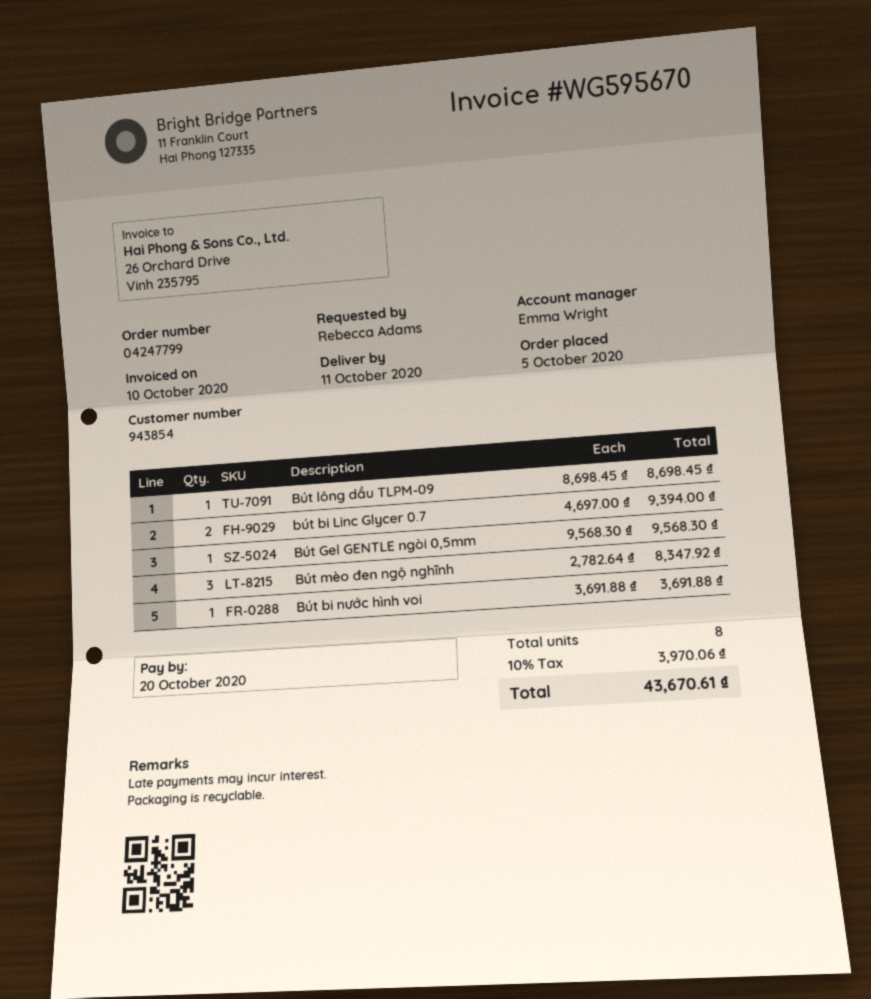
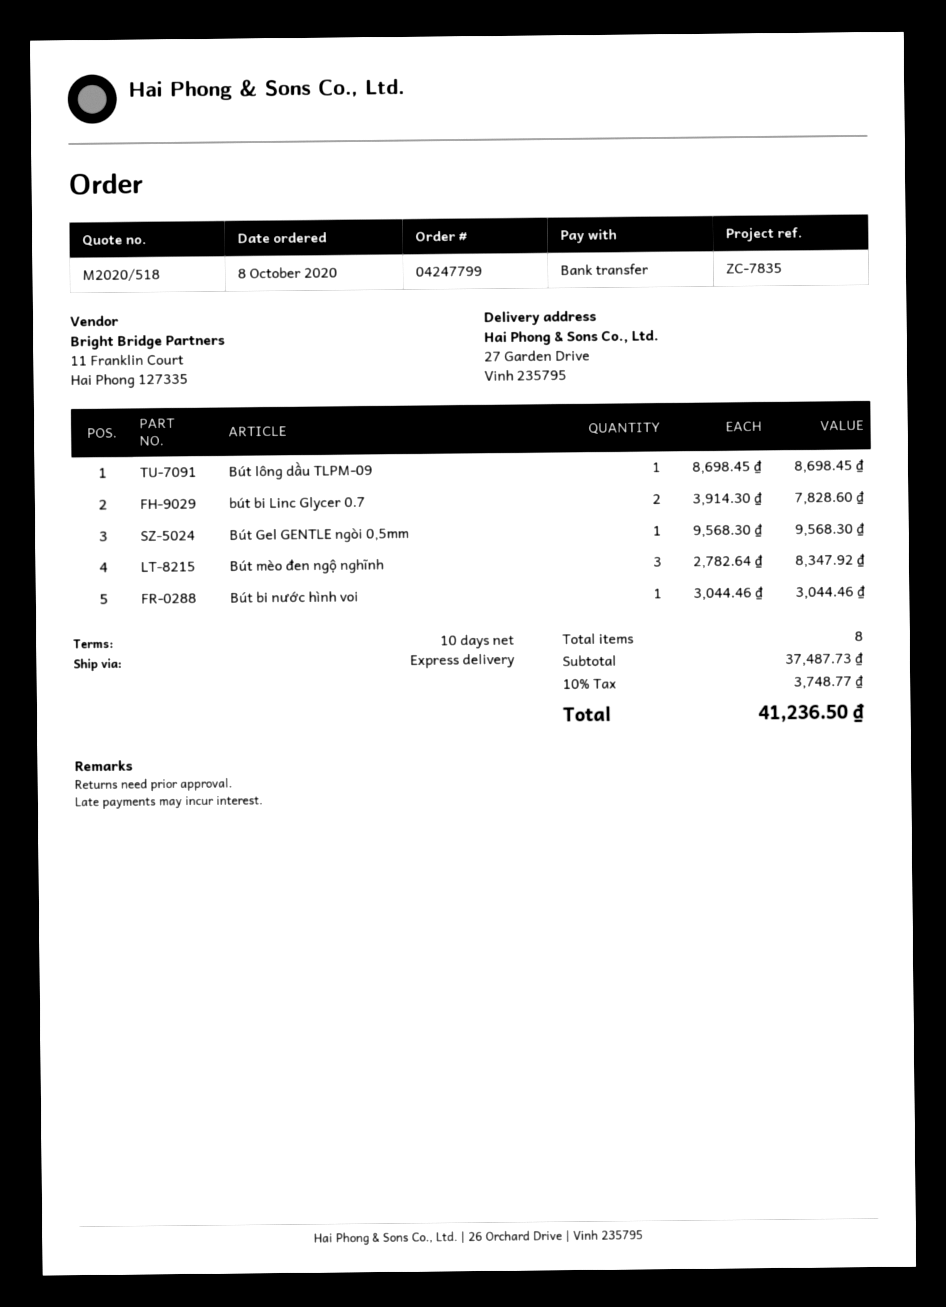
order date: 2020-10-05 -> 2020-10-08
bút bi Linc Glycer 0.7: 2 x 4697.00 = 9394.00 -> 2 x 3914.30 = 7828.60
Bút bi nước hình voi: 1 x 3691.88 = 3691.88 -> 1 x 3044.46 = 3044.46
tax: 10% = 3970.06 -> 10% = 3748.77
total: 43670.61 -> 41236.50

